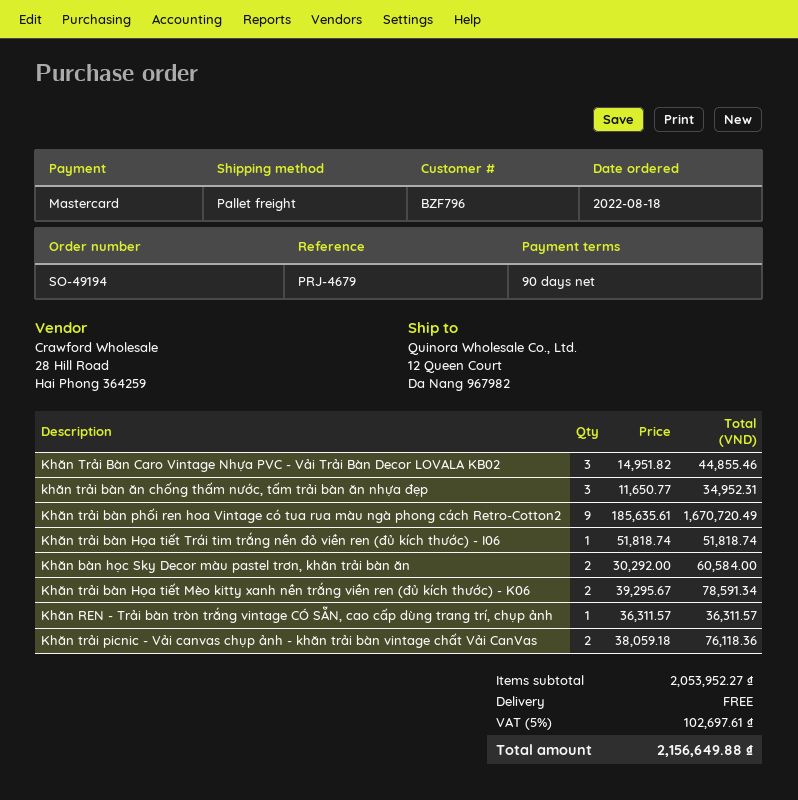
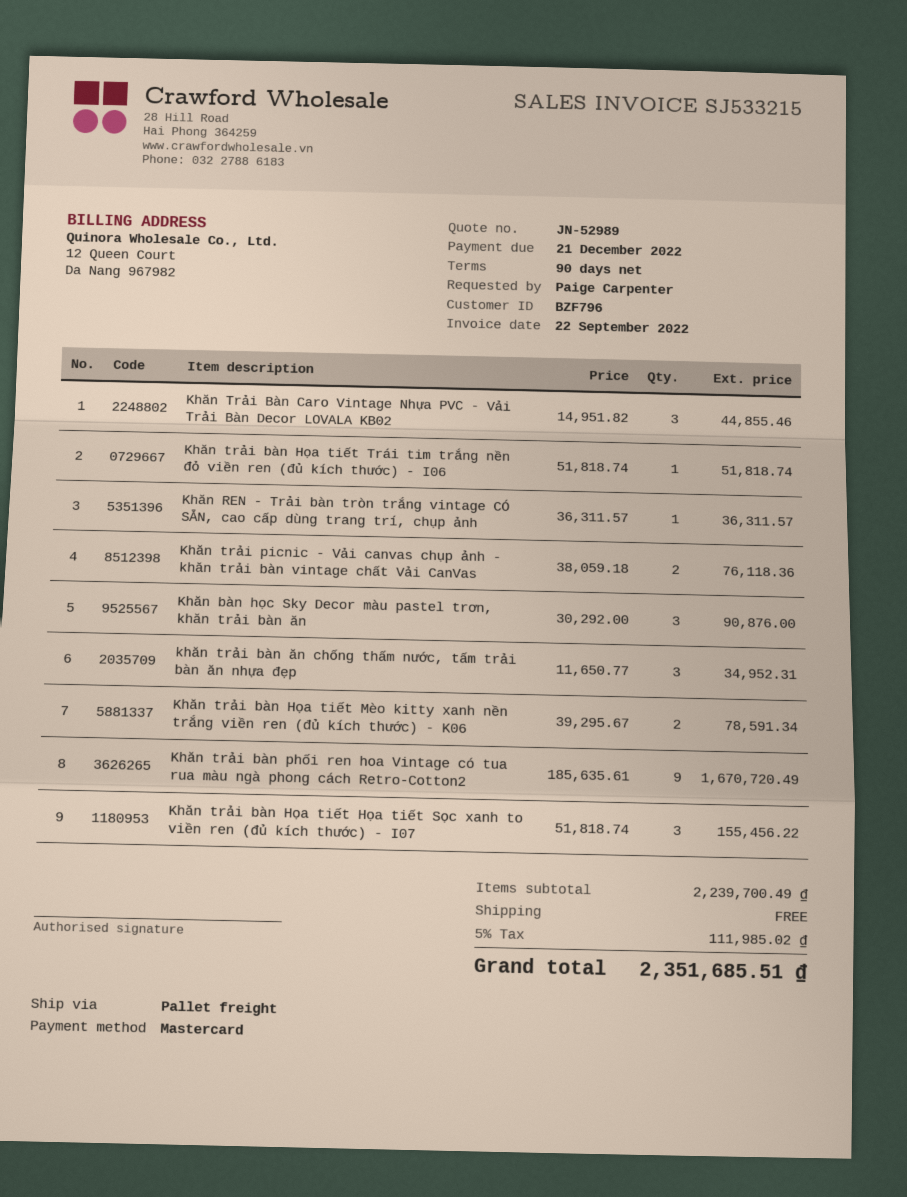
Khăn bàn học Sky Decor màu pastel trơn, khăn trải bàn ăn: 2 x 30292.00 = 60584.00 -> 3 x 30292.00 = 90876.00
Khăn trải bàn Họa tiết Họa tiết Sọc xanh to viền ren (đủ kích thước) - I07: none -> 3 x 51818.74 = 155456.22
subtotal: 2053952.27 -> 2239700.49
tax: 5% = 102697.61 -> 5% = 111985.02
total: 2156649.88 -> 2351685.51

